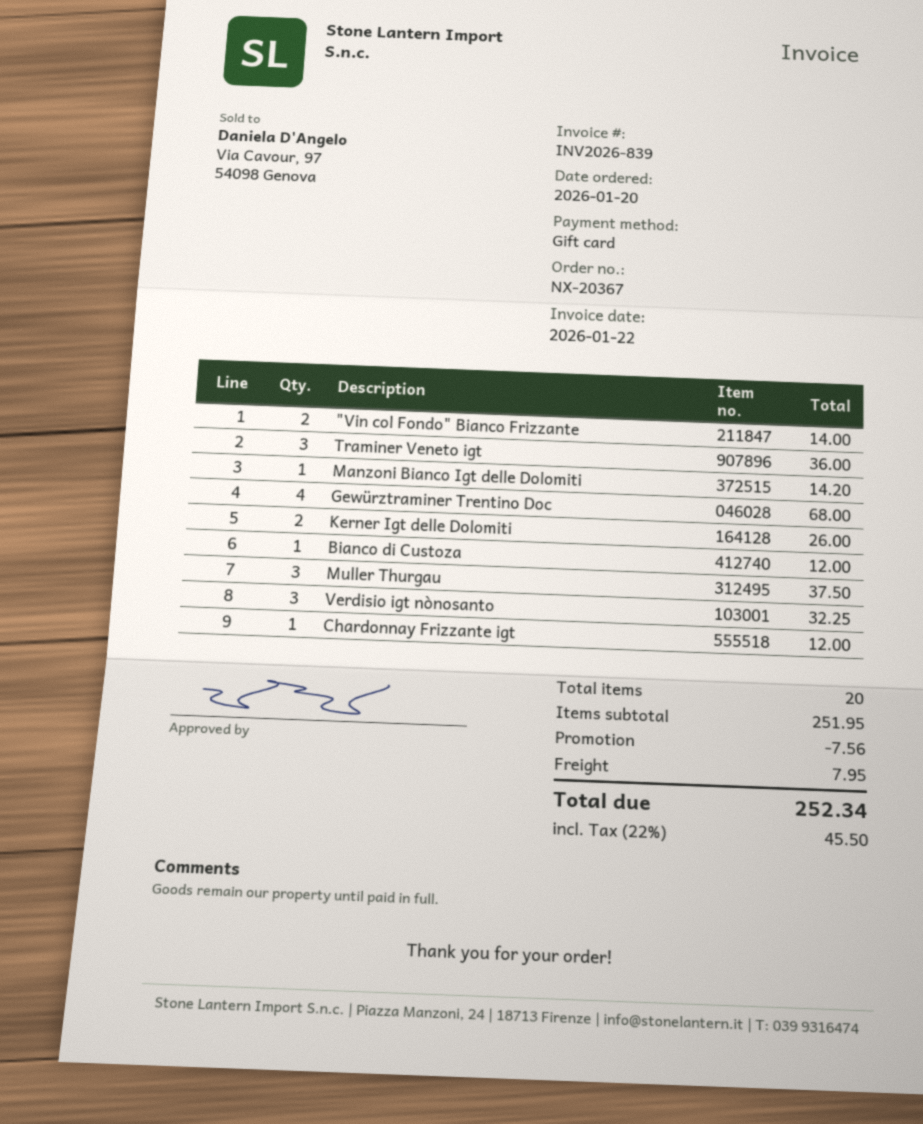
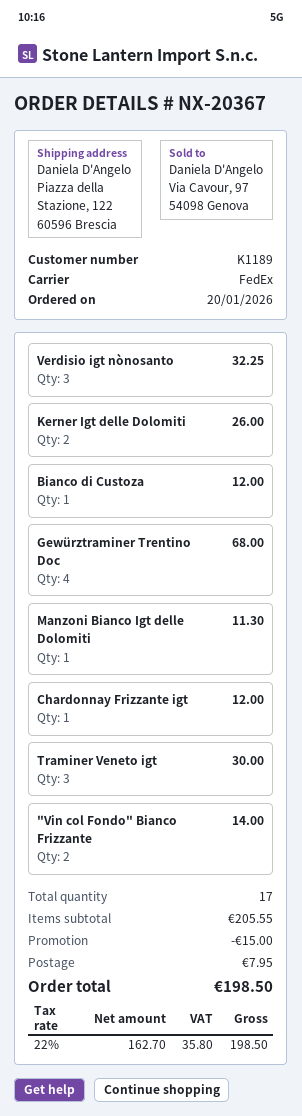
Traminer Veneto igt: 3 for 36.00 -> 3 for 30.00
Manzoni Bianco Igt delle Dolomiti: 1 for 14.20 -> 1 for 11.30
Muller Thurgau: 3 for 37.50 -> none
total quantity: 20 -> 17
subtotal: 251.95 -> 205.55
discount: 7.56 -> 15.00
tax: 22% = 45.50 -> 22% = 35.80
total: 252.34 -> 198.50

